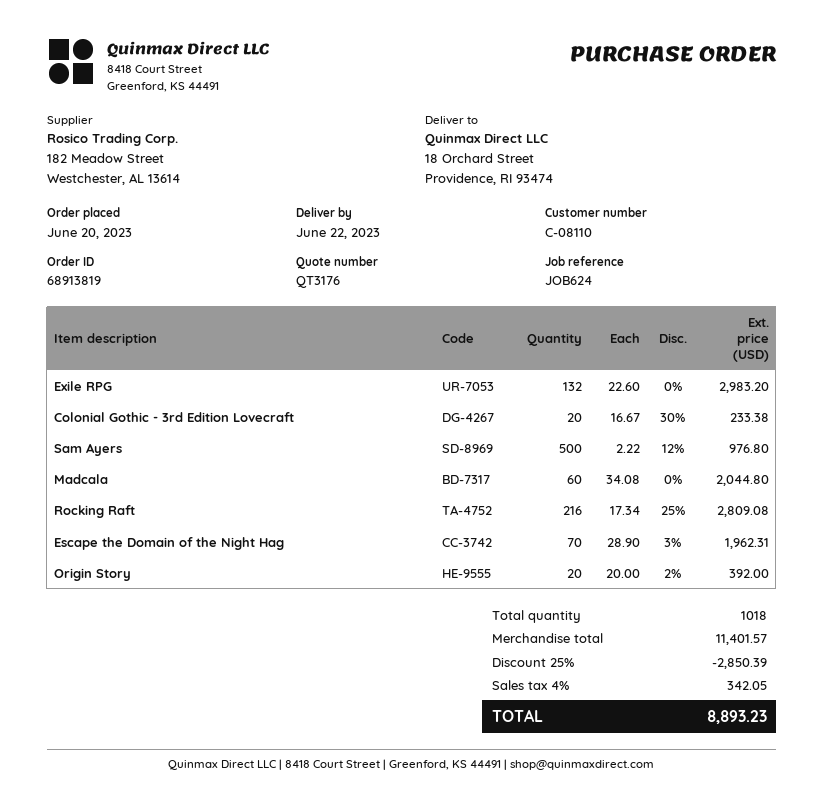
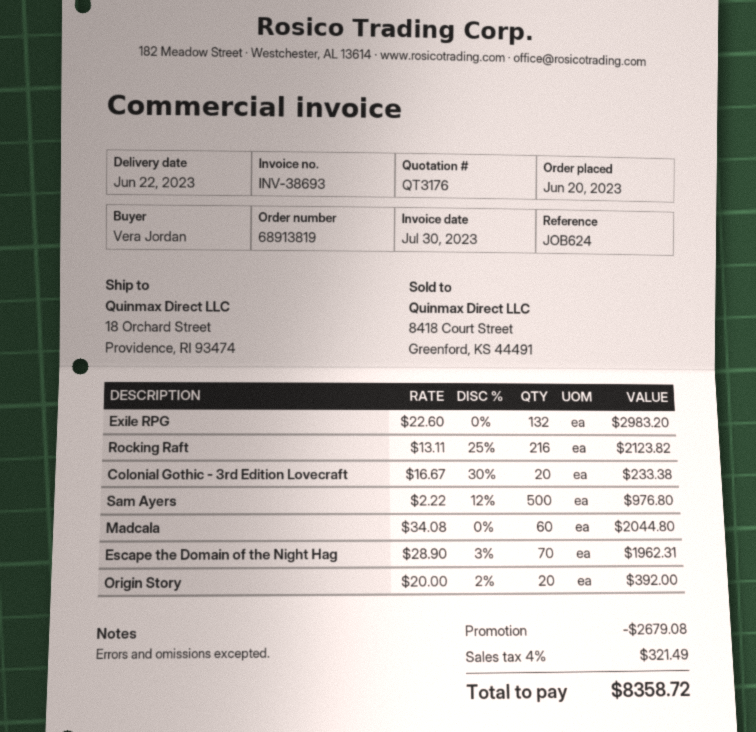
Rocking Raft: 216 x 17.34 - 25% = 2809.08 -> 216 x 13.11 - 25% = 2123.82
discount: 2850.39 -> 2679.08
tax: 4% = 342.05 -> 4% = 321.49
total: 8893.23 -> 8358.72

